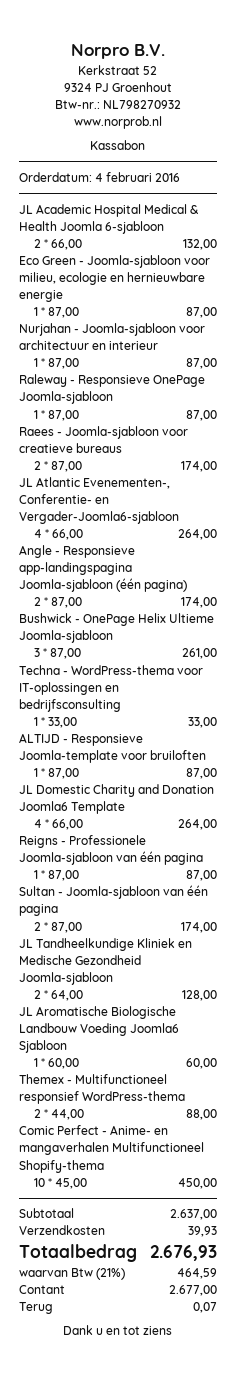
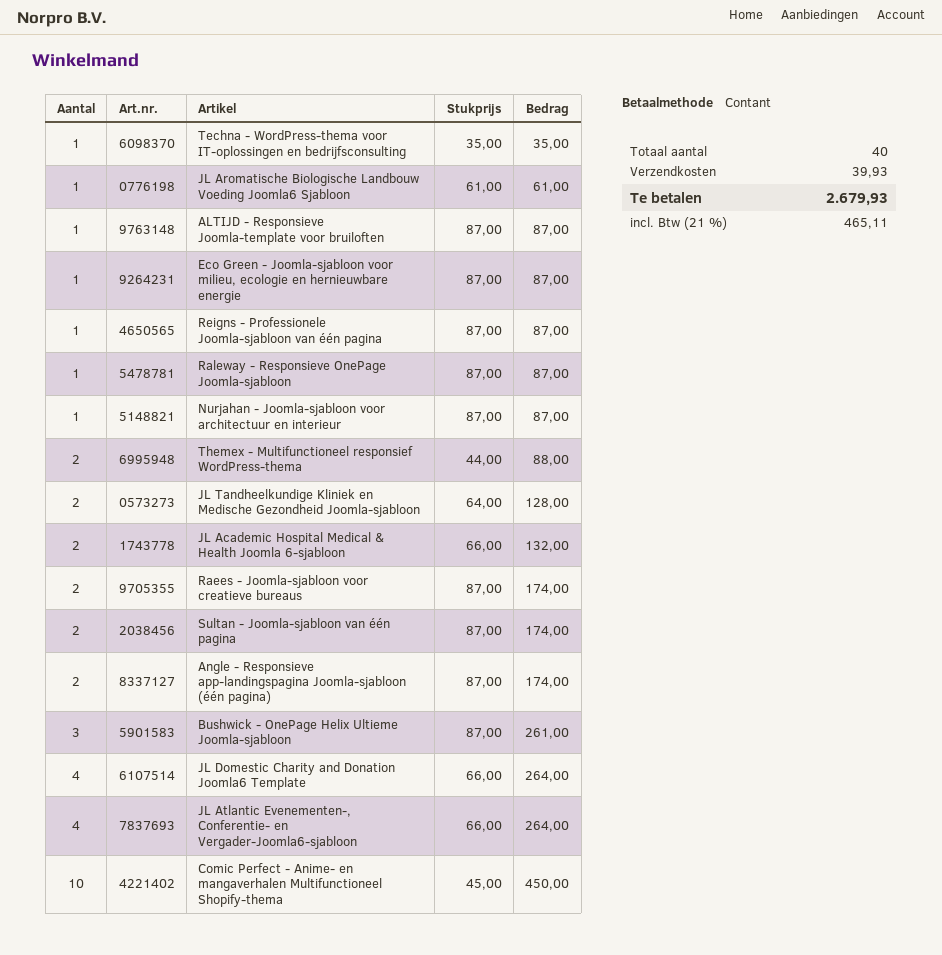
Techna - WordPress-thema voor IT-oplossingen en bedrijfsconsulting: 1 x 33.00 = 33.00 -> 1 x 35.00 = 35.00
JL Aromatische Biologische Landbouw Voeding Joomla6 Sjabloon: 1 x 60.00 = 60.00 -> 1 x 61.00 = 61.00
tax: 21% = 464.59 -> 21% = 465.11
total: 2676.93 -> 2679.93

